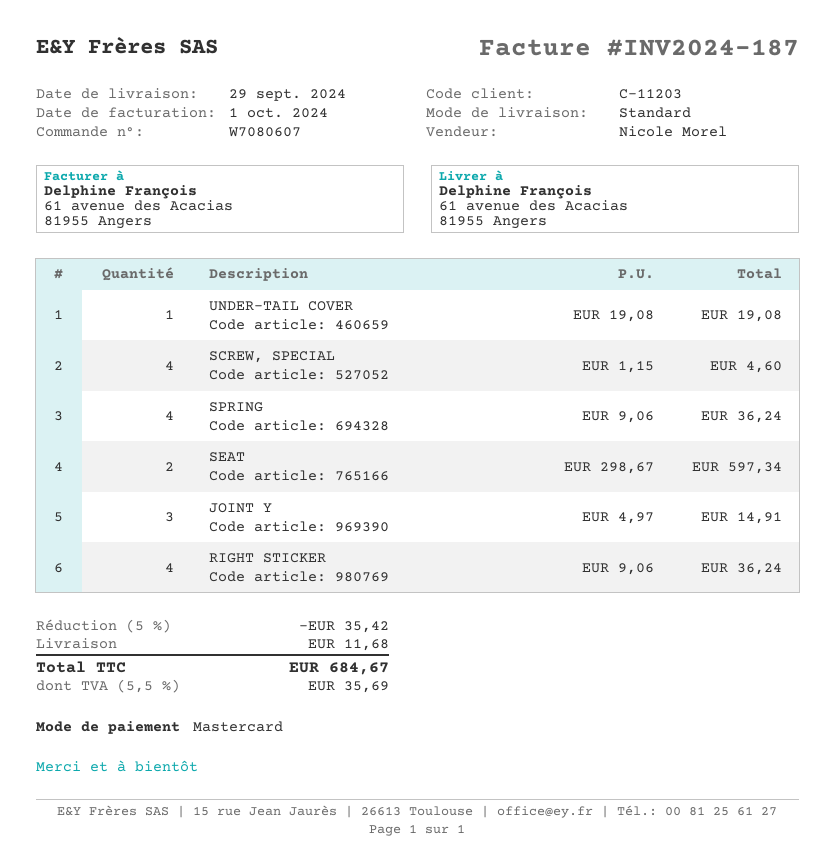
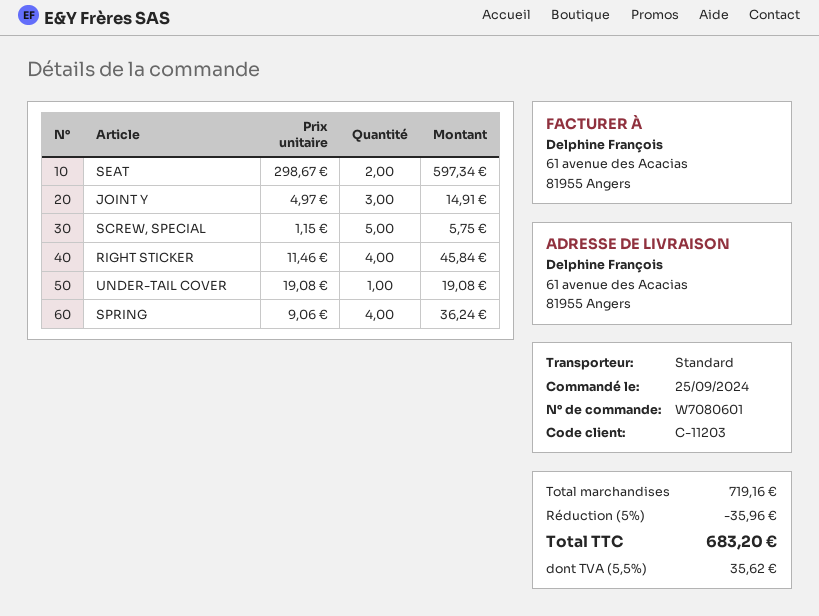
order number: W7080607 -> W7080601
SCREW, SPECIAL: 4 x 1.15 = 4.60 -> 5 x 1.15 = 5.75
RIGHT STICKER: 4 x 9.06 = 36.24 -> 4 x 11.46 = 45.84
discount: 5% = 35.42 -> 5% = 35.96
shipping: 11.68 -> none
tax: 5.5% = 35.69 -> 5.5% = 35.62
total: 684.67 -> 683.20

